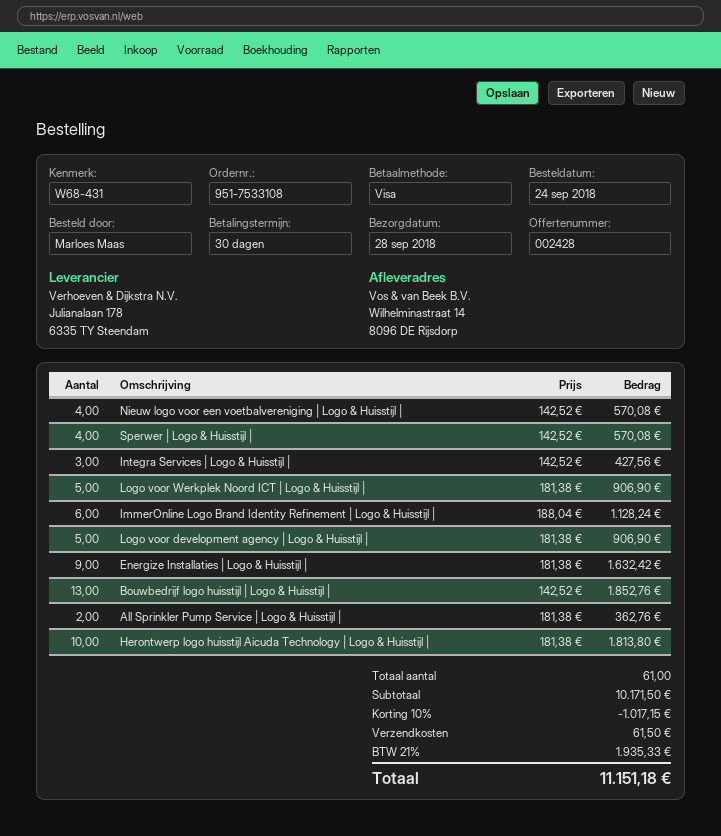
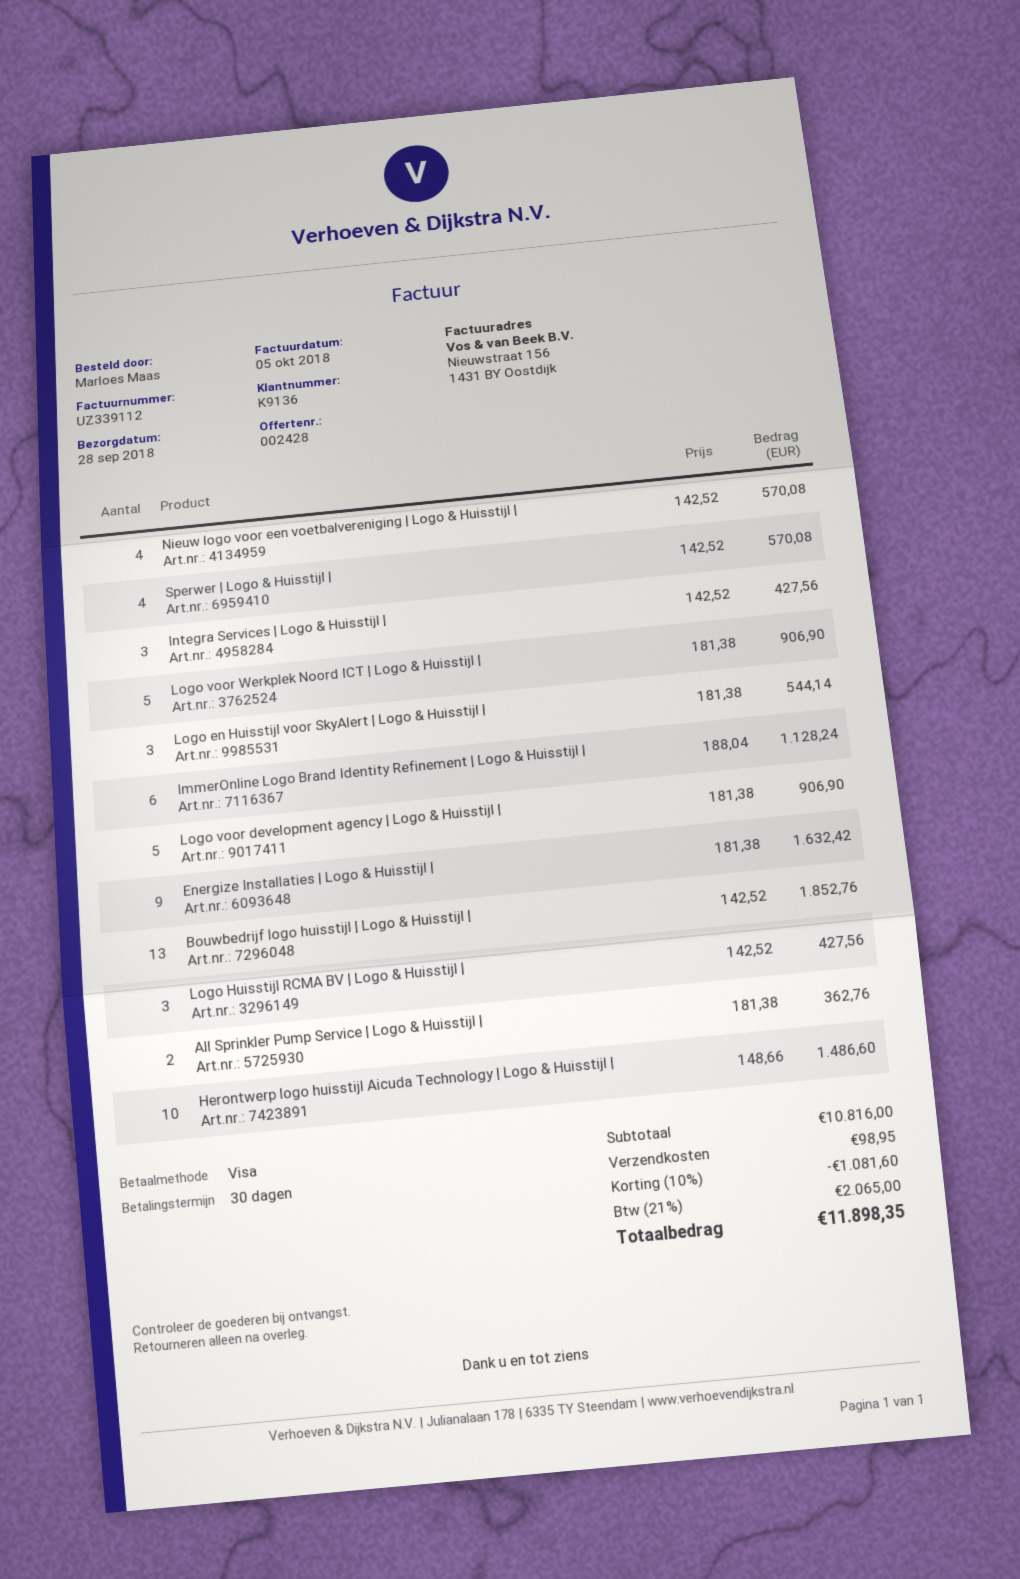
Herontwerp logo huisstijl Aicuda Technology | Logo & Huisstijl |: 10 x 181.38 = 1813.80 -> 10 x 148.66 = 1486.60
Logo en Huisstijl voor SkyAlert | Logo & Huisstijl |: none -> 3 x 181.38 = 544.14
Logo Huisstijl RCMA BV | Logo & Huisstijl |: none -> 3 x 142.52 = 427.56
subtotal: 10171.50 -> 10816.00
discount: 10% = 1017.15 -> 10% = 1081.60
shipping: 61.50 -> 98.95
tax: 21% = 1935.33 -> 21% = 2065.00
total: 11151.18 -> 11898.35

